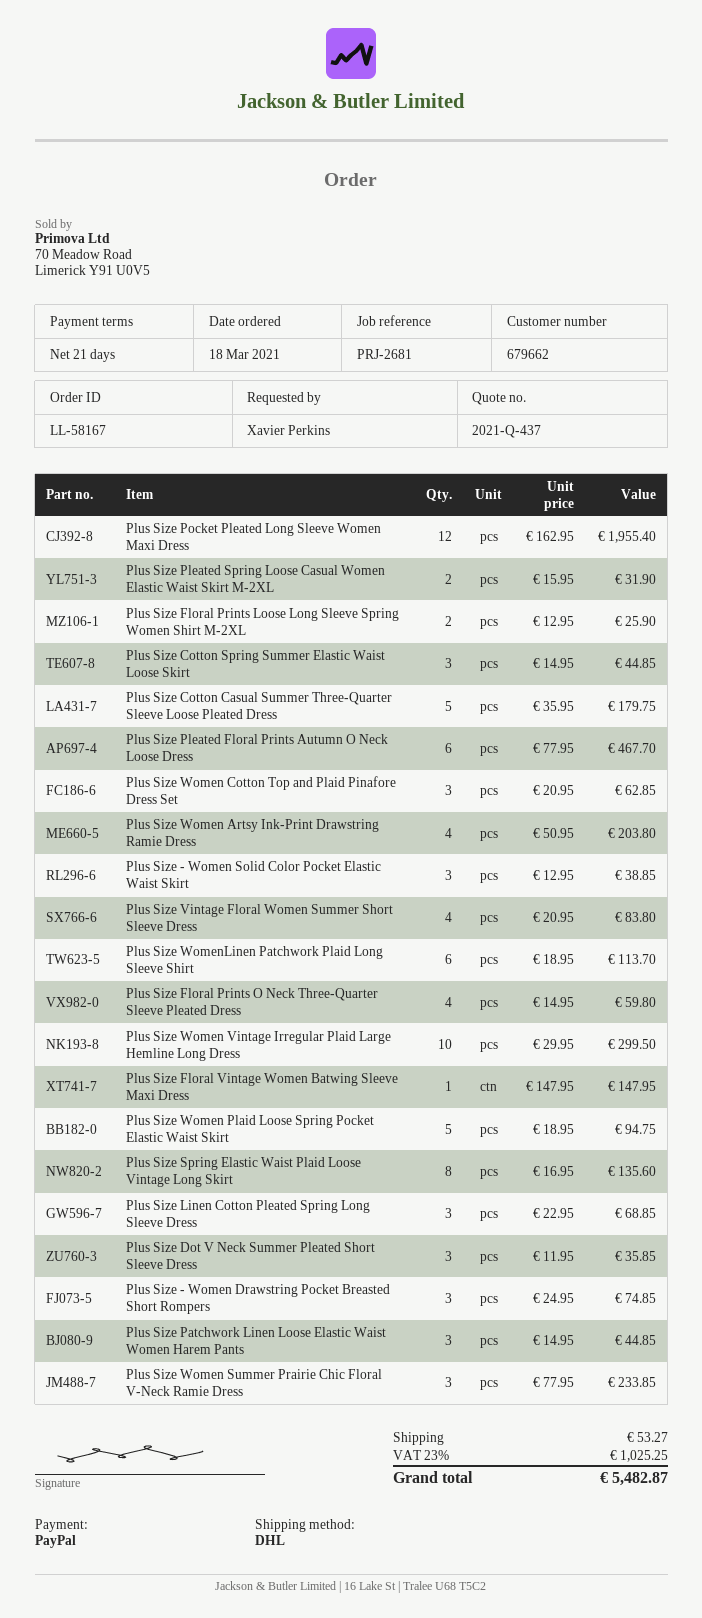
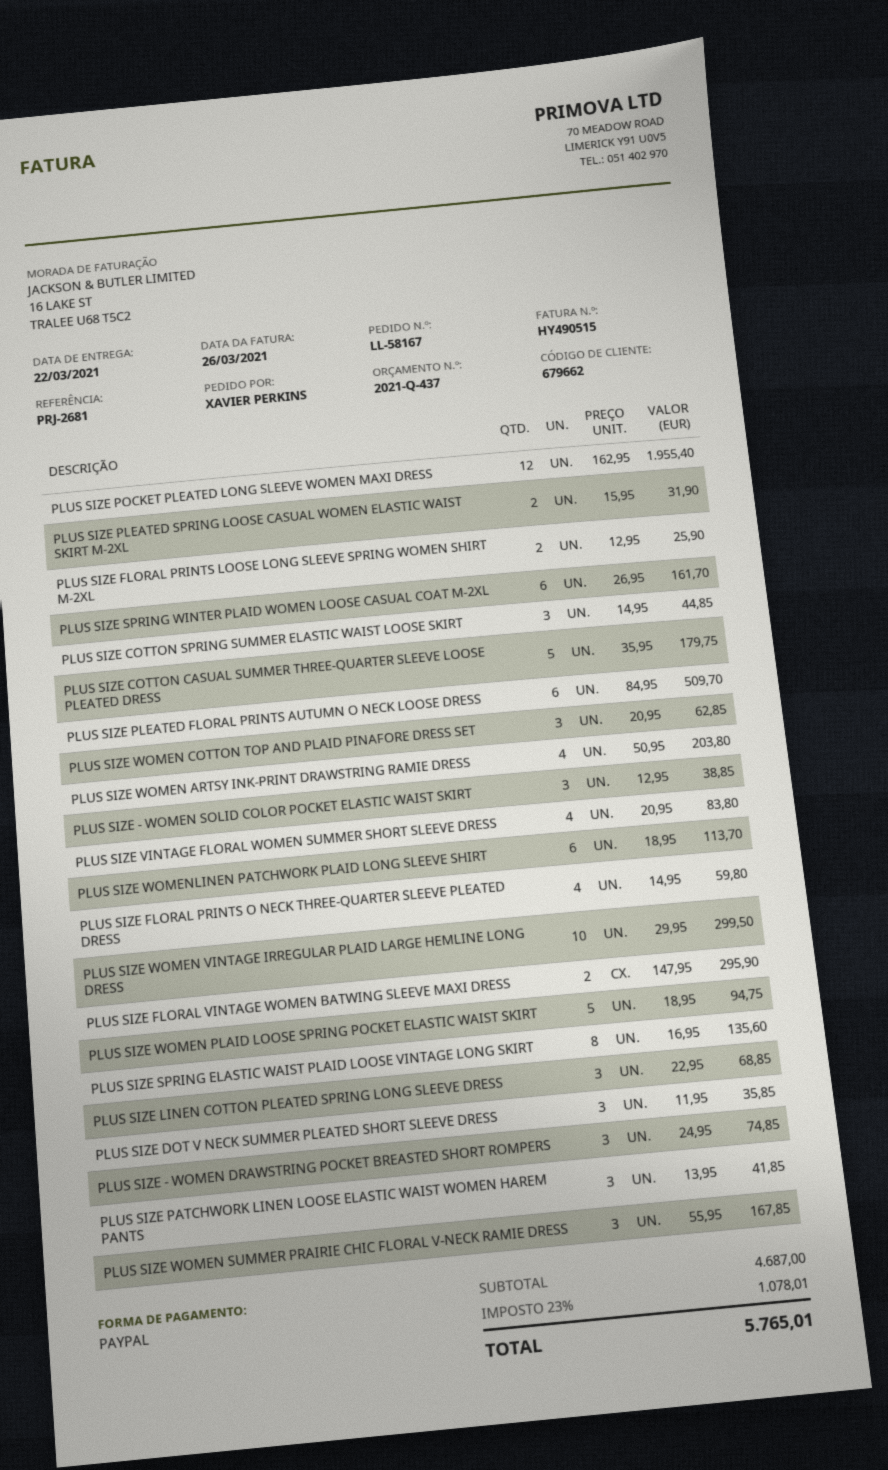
Plus Size Pleated Floral Prints Autumn O Neck Loose Dress: 6 x 77.95 = 467.70 -> 6 x 84.95 = 509.70
Plus Size Floral Vintage Women Batwing Sleeve Maxi Dress: 1 x 147.95 = 147.95 -> 2 x 147.95 = 295.90
Plus Size Patchwork Linen Loose Elastic Waist Women Harem Pants: 3 x 14.95 = 44.85 -> 3 x 13.95 = 41.85
Plus Size Women Summer Prairie Chic Floral V-Neck Ramie Dress: 3 x 77.95 = 233.85 -> 3 x 55.95 = 167.85
PLUS SIZE SPRING WINTER PLAID WOMEN LOOSE CASUAL COAT M-2XL: none -> 6 x 26.95 = 161.70
shipping: 53.27 -> none
tax: 23% = 1025.25 -> 23% = 1078.01
total: 5482.87 -> 5765.01

